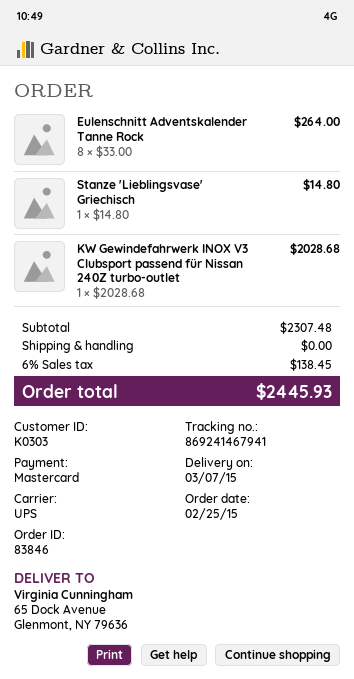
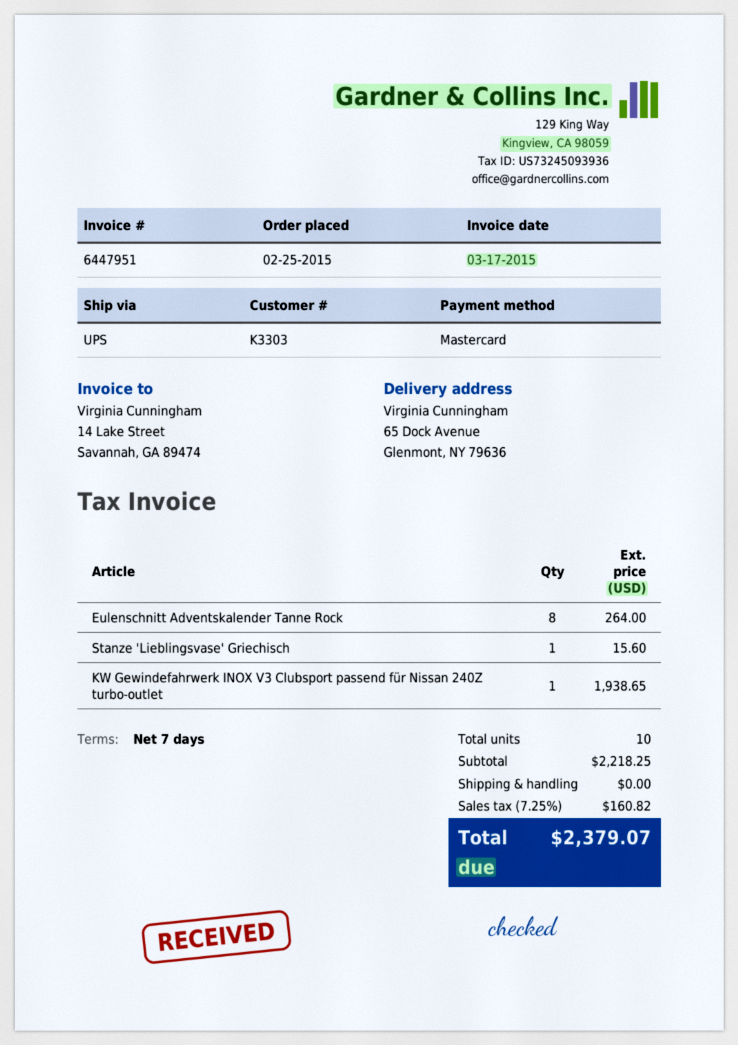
customer number: K0303 -> K3303
Stanze 'Lieblingsvase' Griechisch: 1 for 14.80 -> 1 for 15.60
KW Gewindefahrwerk INOX V3 Clubsport passend für Nissan 240Z turbo-outlet: 1 for 2028.68 -> 1 for 1938.65
subtotal: 2307.48 -> 2218.25
tax: 6% = 138.45 -> 7.25% = 160.82
total: 2445.93 -> 2379.07

